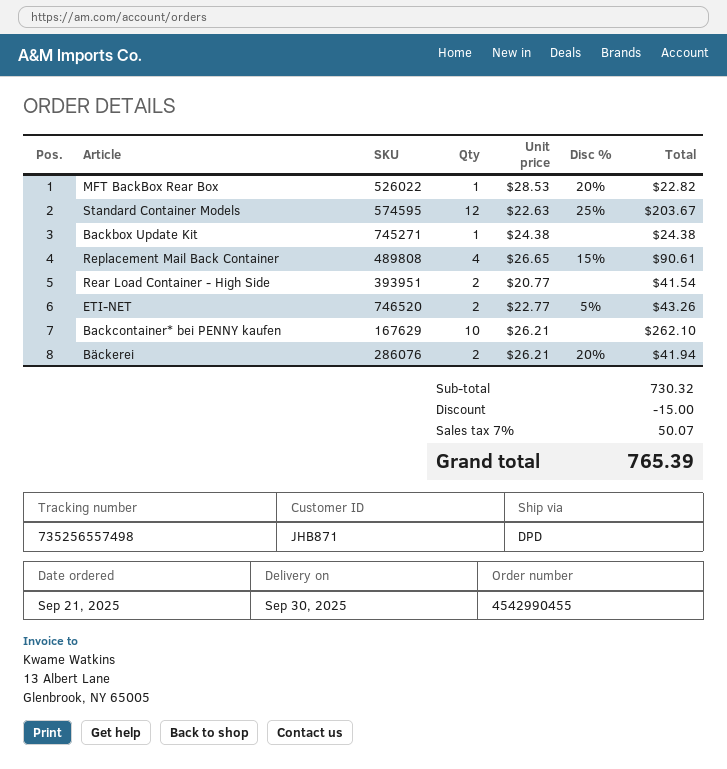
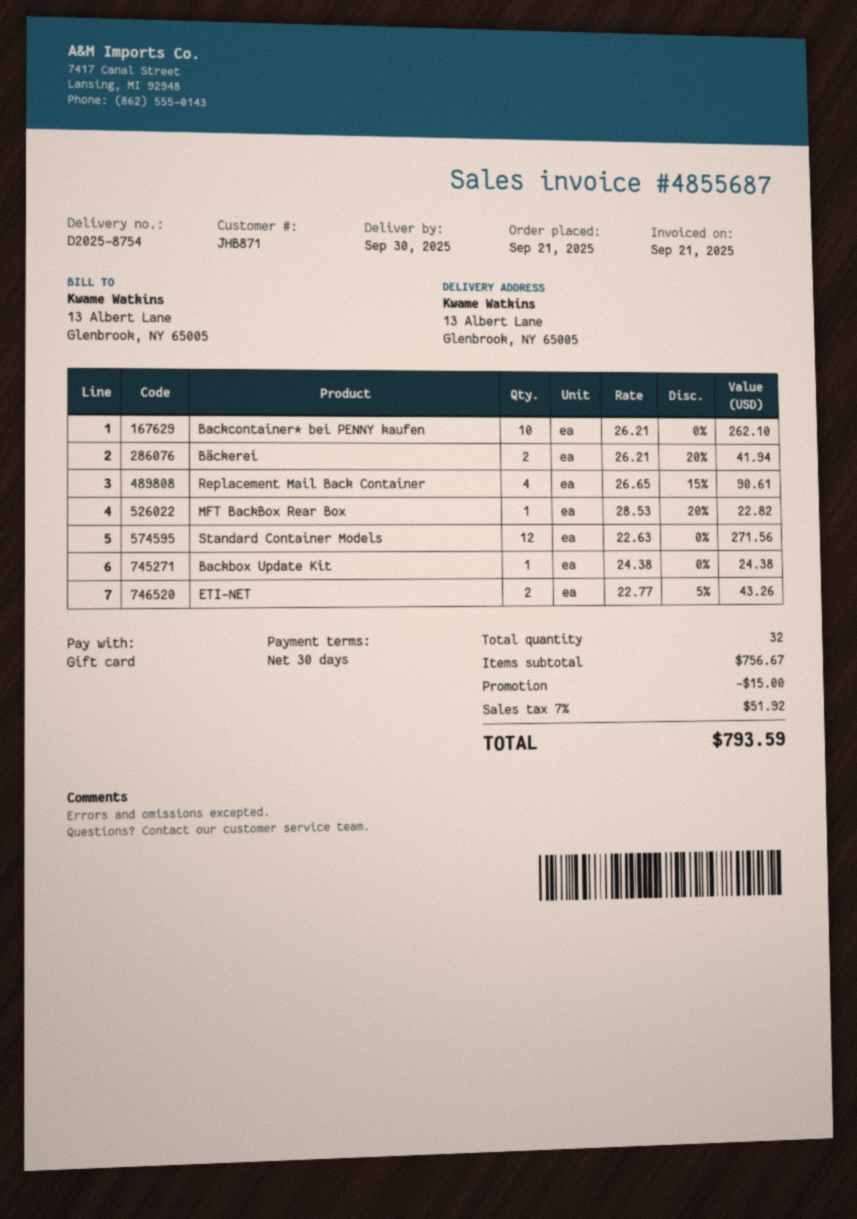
Standard Container Models: 12 x 22.63 - 25% = 203.67 -> 12 x 22.63 = 271.56
Rear Load Container - High Side: 2 x 20.77 = 41.54 -> none
subtotal: 730.32 -> 756.67
tax: 7% = 50.07 -> 7% = 51.92
total: 765.39 -> 793.59

